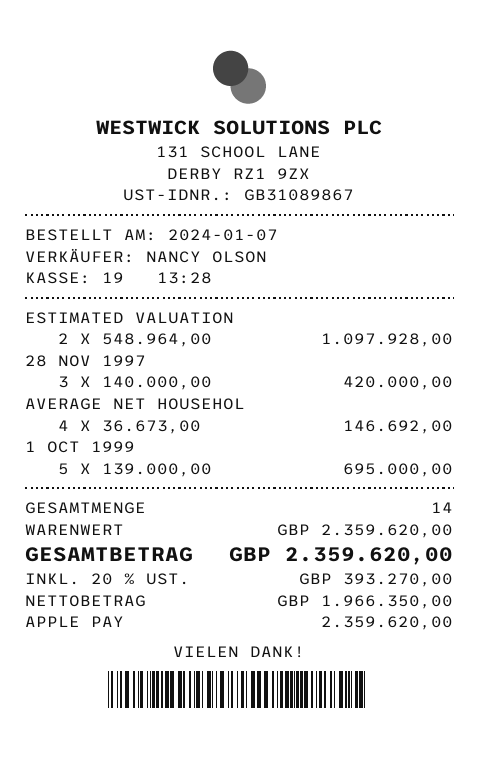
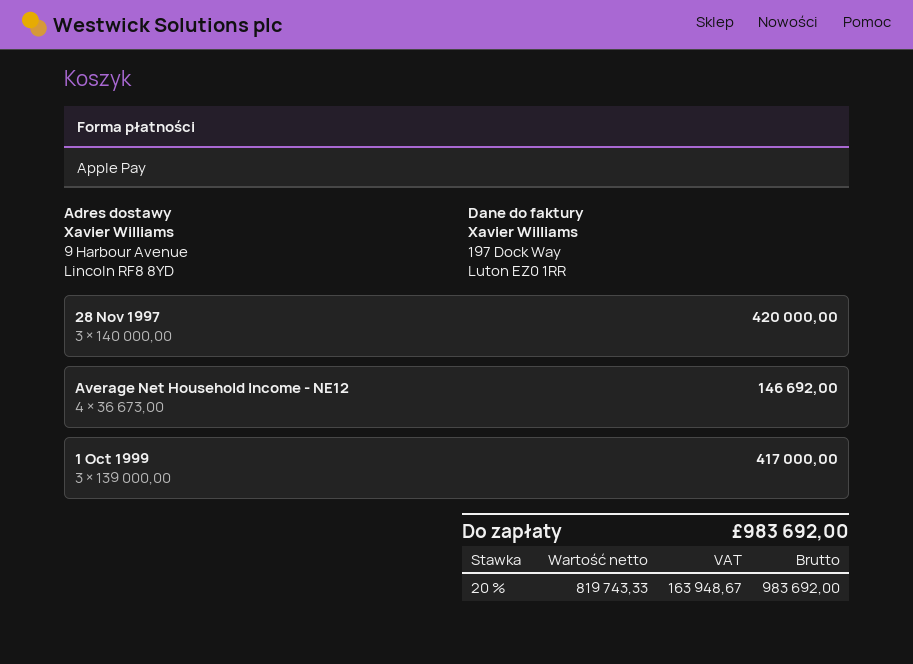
ESTIMATED VALUATION: 2 x 548964.00 = 1097928.00 -> none
1 OCT 1999: 5 x 139000.00 = 695000.00 -> 3 x 139000.00 = 417000.00
net: 1966350.00 -> 819743.33
tax: 20% = 393270.00 -> 20% = 163948.67
total: 2359620.00 -> 983692.00

